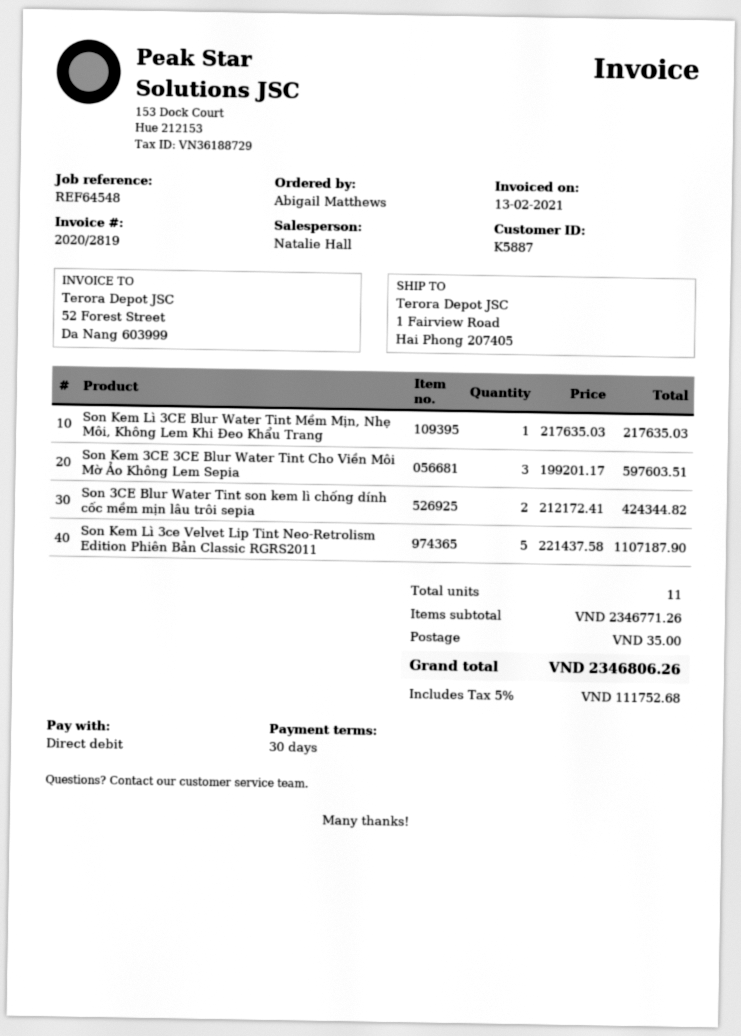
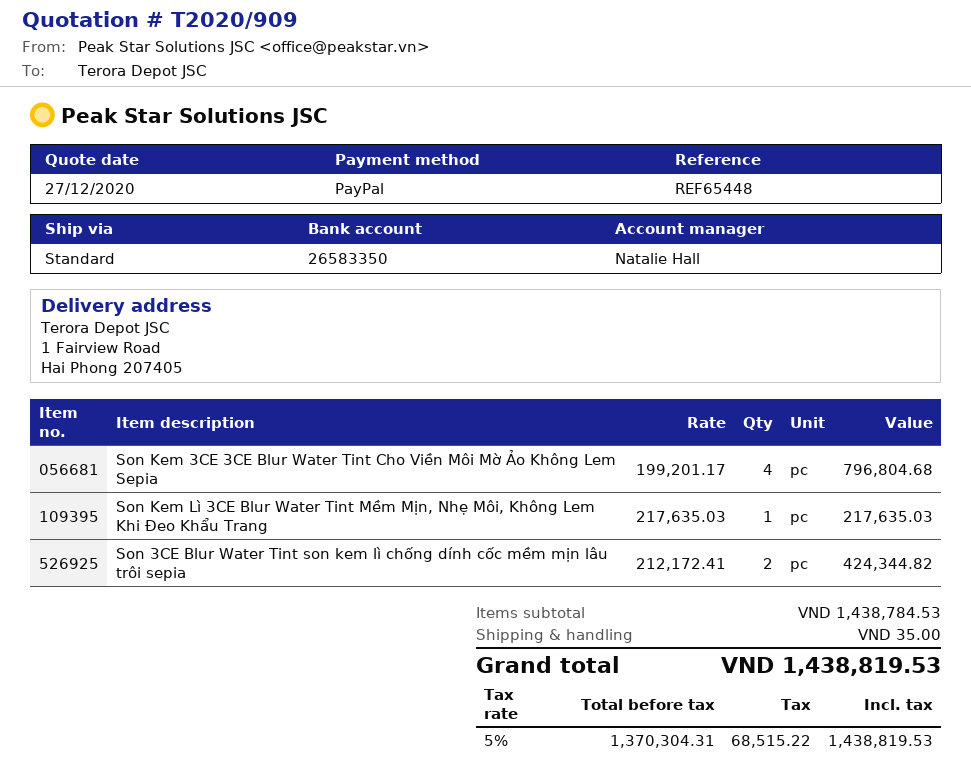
reference: REF64548 -> REF65448
payment method: direct debit -> PayPal
Son Kem 3CE 3CE Blur Water Tint Cho Viền Môi Mờ Ảo Không Lem Sepia: 3 x 199201.17 = 597603.51 -> 4 x 199201.17 = 796804.68
Son Kem Lì 3ce Velvet Lip Tint Neo-Retrolism Edition Phiên Bản Classic RGRS2011: 5 x 221437.58 = 1107187.90 -> none
subtotal: 2346771.26 -> 1438784.53
tax: 5% = 111752.68 -> 5% = 68515.22
total: 2346806.26 -> 1438819.53

